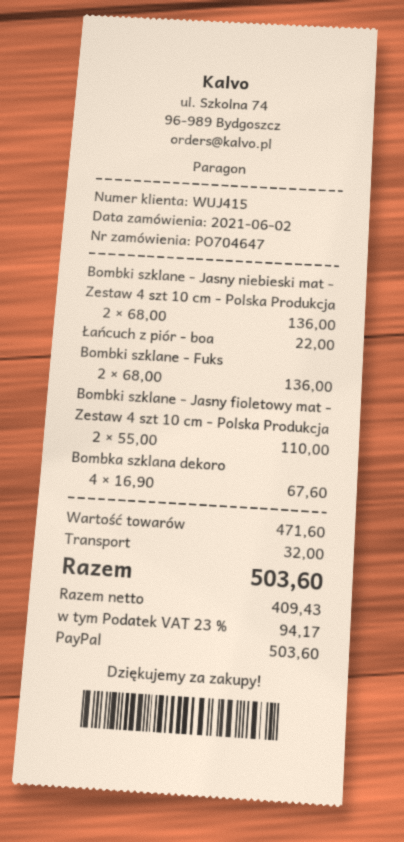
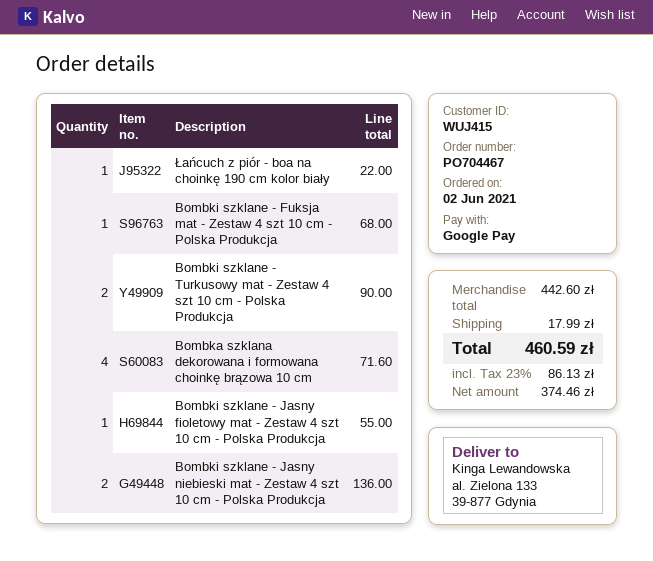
order number: PO704647 -> PO704467
payment method: PayPal -> Google Pay
Bombki szklane - Fuks: 2 for 136.00 -> 1 for 68.00
Bombki szklane - Jasny fioletowy mat - Zestaw 4 szt 10 cm - Polska Produkcja: 2 for 110.00 -> 1 for 55.00
Bombka szklana dekoro: 4 for 67.60 -> 4 for 71.60
Bombki szklane - Turkusowy mat - Zestaw 4 szt 10 cm - Polska Produkcja: none -> 2 for 90.00
subtotal: 471.60 -> 442.60
shipping: 32.00 -> 17.99
net: 409.43 -> 374.46
tax: 23% = 94.17 -> 23% = 86.13
total: 503.60 -> 460.59

